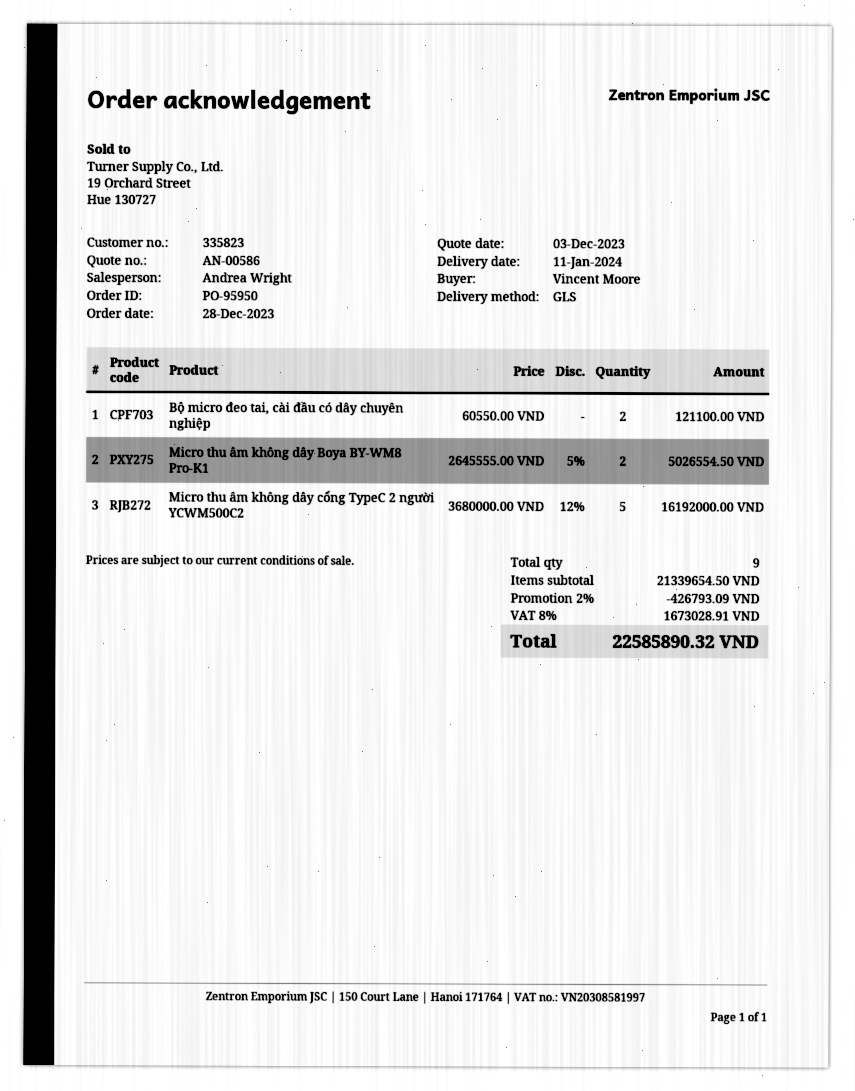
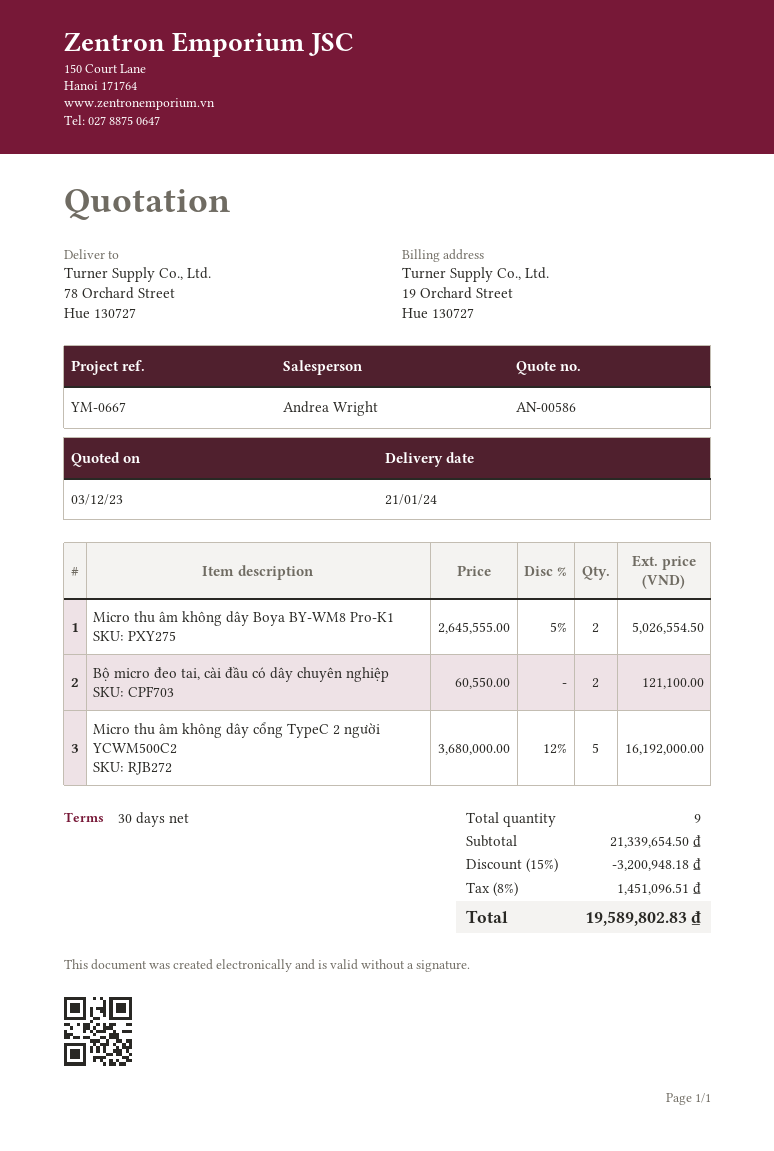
delivery date: 2024-01-11 -> 2024-01-21
discount: 2% = 426793.09 -> 15% = 3200948.18
tax: 8% = 1673028.91 -> 8% = 1451096.51
total: 22585890.32 -> 19589802.83

